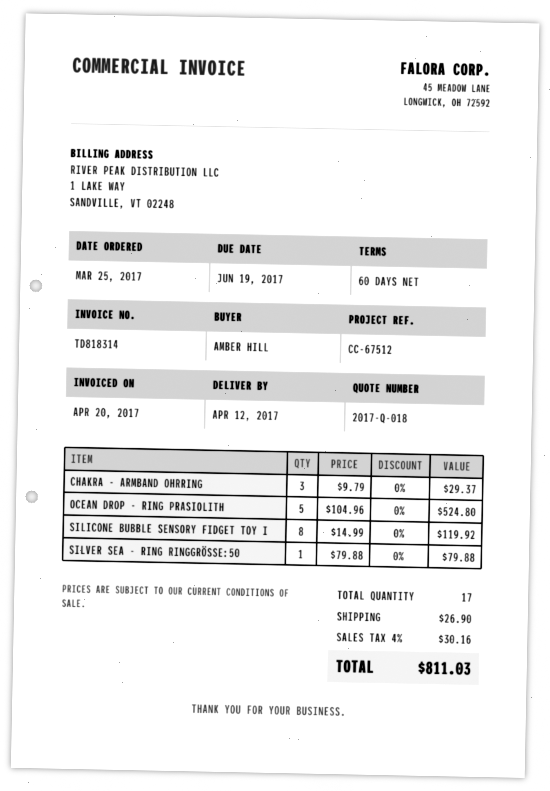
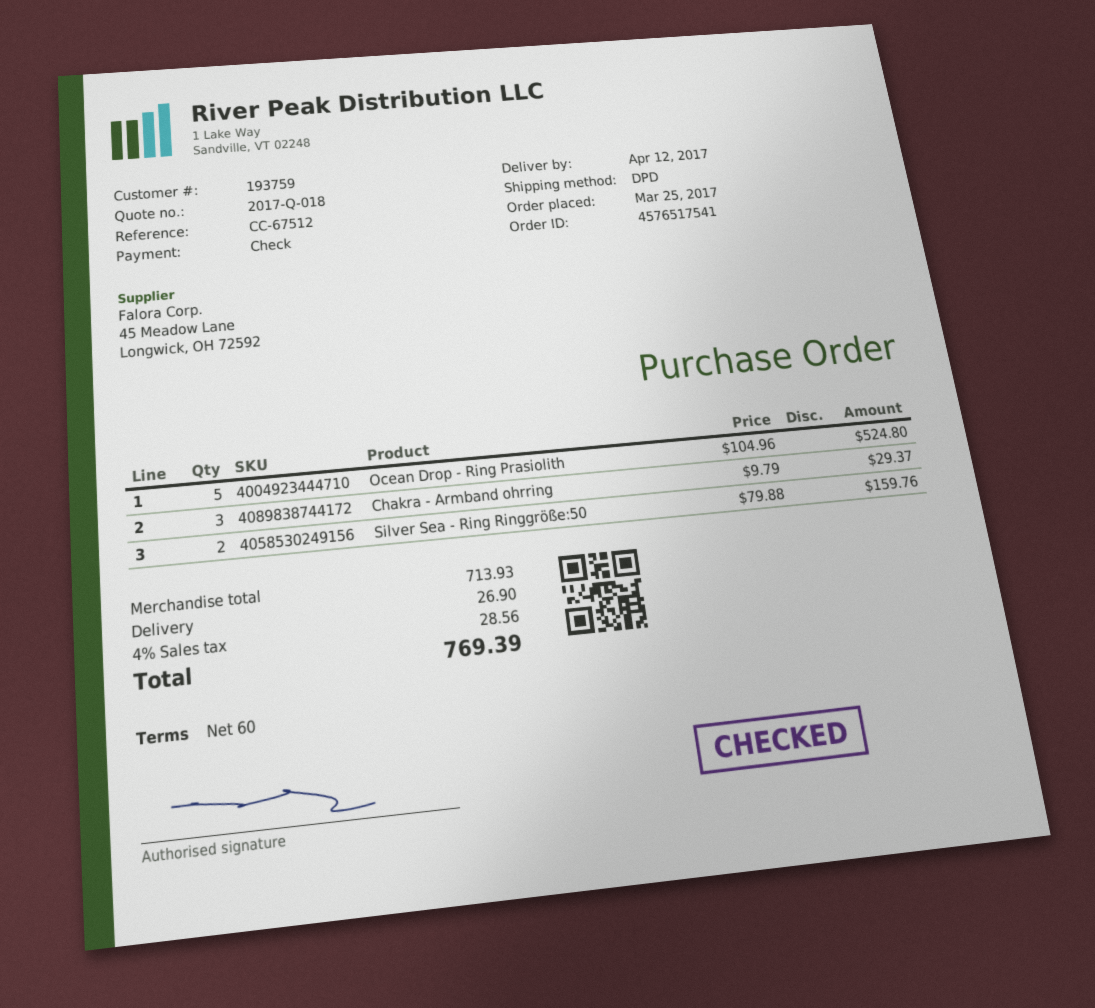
SILICONE BUBBLE SENSORY FIDGET TOY I: 8 x 14.99 = 119.92 -> none
SILVER SEA - RING RINGGRÖSSE:50: 1 x 79.88 = 79.88 -> 2 x 79.88 = 159.76
tax: 4% = 30.16 -> 4% = 28.56
total: 811.03 -> 769.39

